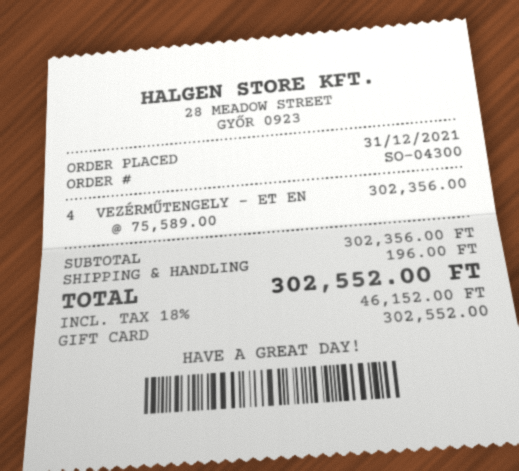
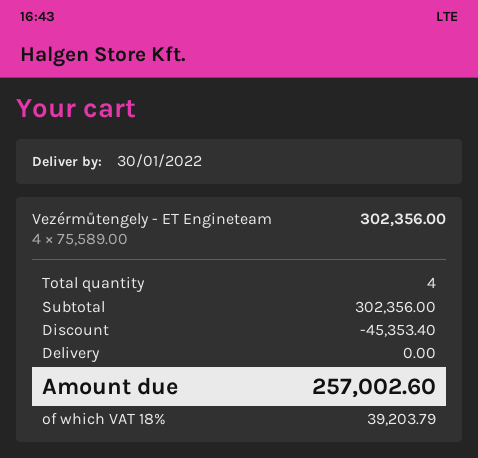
discount: none -> 45353.40
shipping: 196.00 -> 0.00
tax: 18% = 46152.00 -> 18% = 39203.79
total: 302552.00 -> 257002.60

